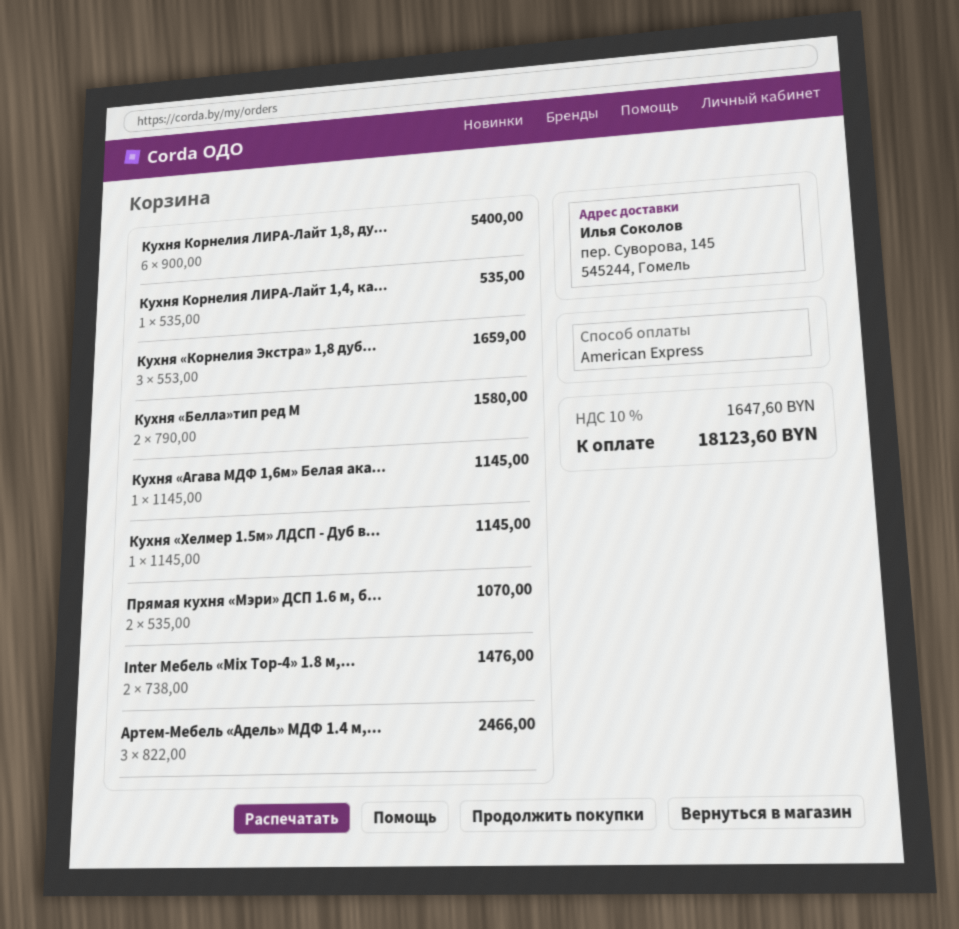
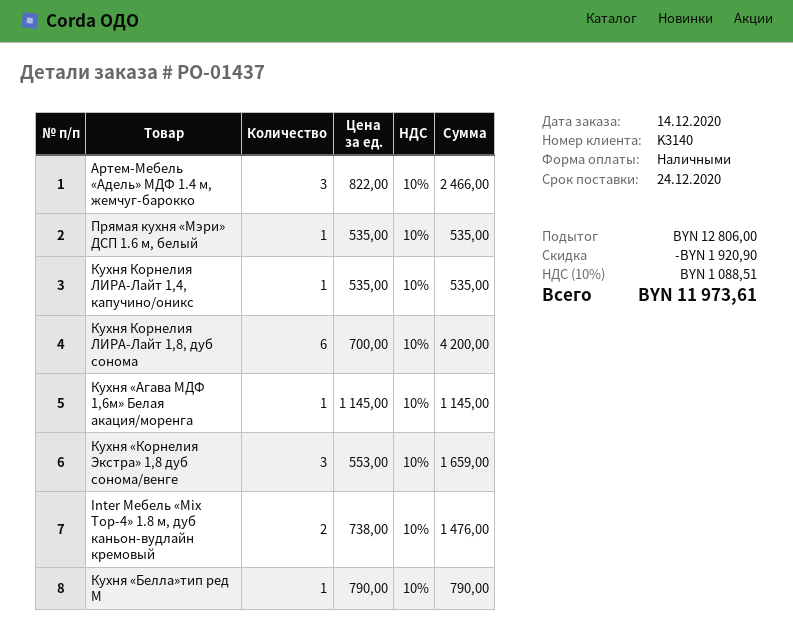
payment method: American Express -> cash
Кухня Корнелия ЛИРА-Лайт 1,8, ду...: 6 x 900.00 = 5400.00 -> 6 x 700.00 = 4200.00
Кухня «Белла»тип ред М: 2 x 790.00 = 1580.00 -> 1 x 790.00 = 790.00
Кухня «Хелмер 1.5м» ЛДСП - Дуб в...: 1 x 1145.00 = 1145.00 -> none
Прямая кухня «Мэри» ДСП 1.6 м, б...: 2 x 535.00 = 1070.00 -> 1 x 535.00 = 535.00
discount: none -> 1920.90
tax: 10% = 1647.60 -> 10% = 1088.51
total: 18123.60 -> 11973.61

